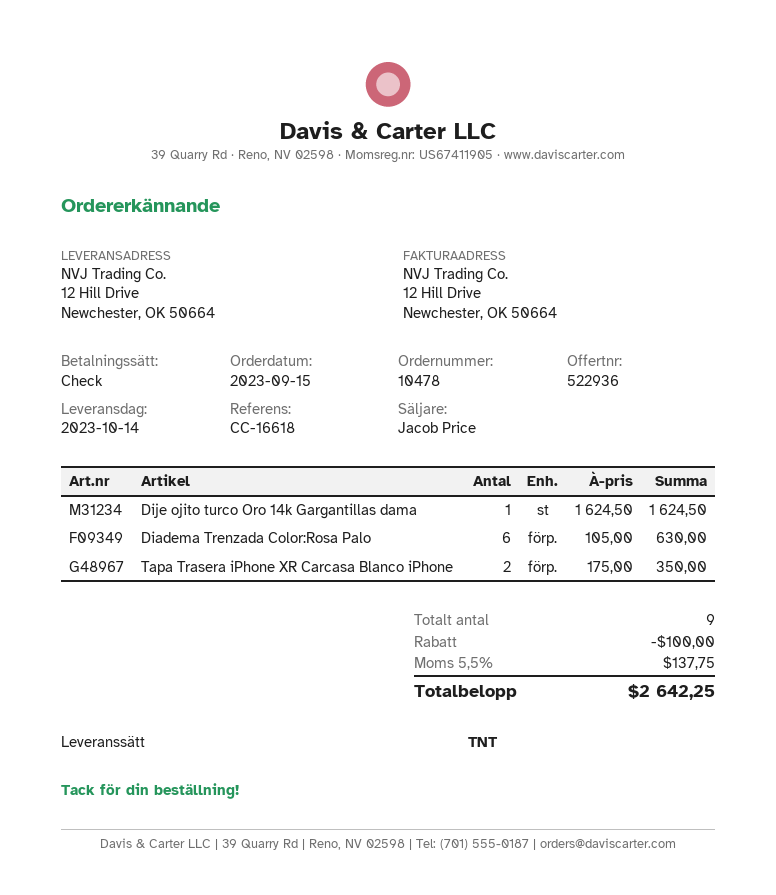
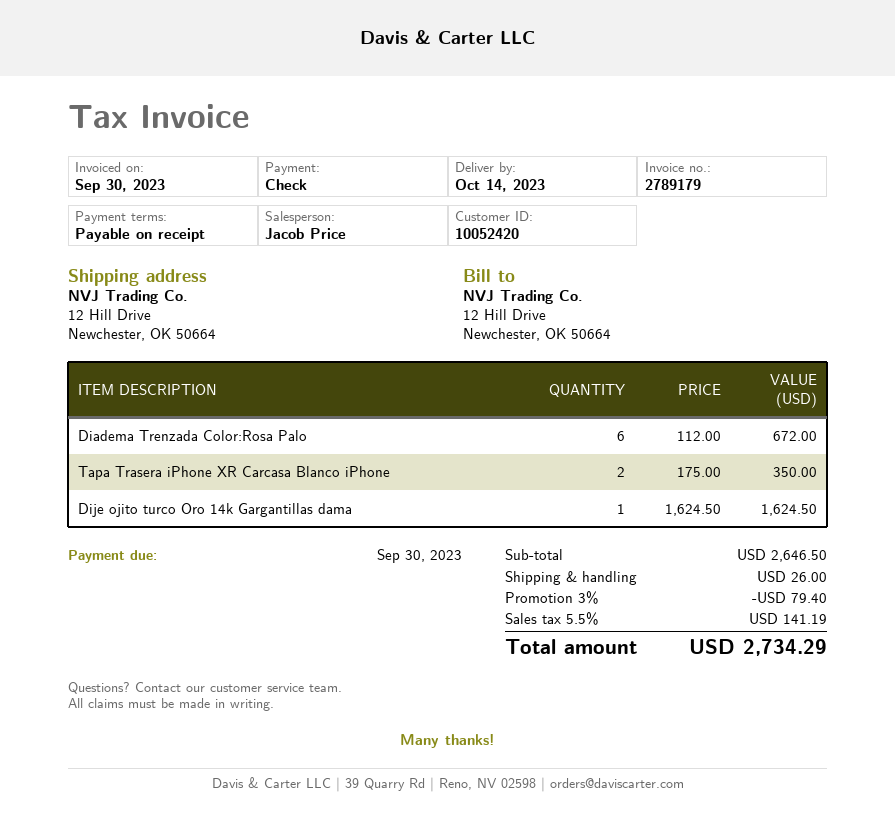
Diadema Trenzada Color:Rosa Palo: 6 x 105.00 = 630.00 -> 6 x 112.00 = 672.00
discount: 100.00 -> 79.40
shipping: none -> 26.00
tax: 5.5% = 137.75 -> 5.5% = 141.19
total: 2642.25 -> 2734.29

